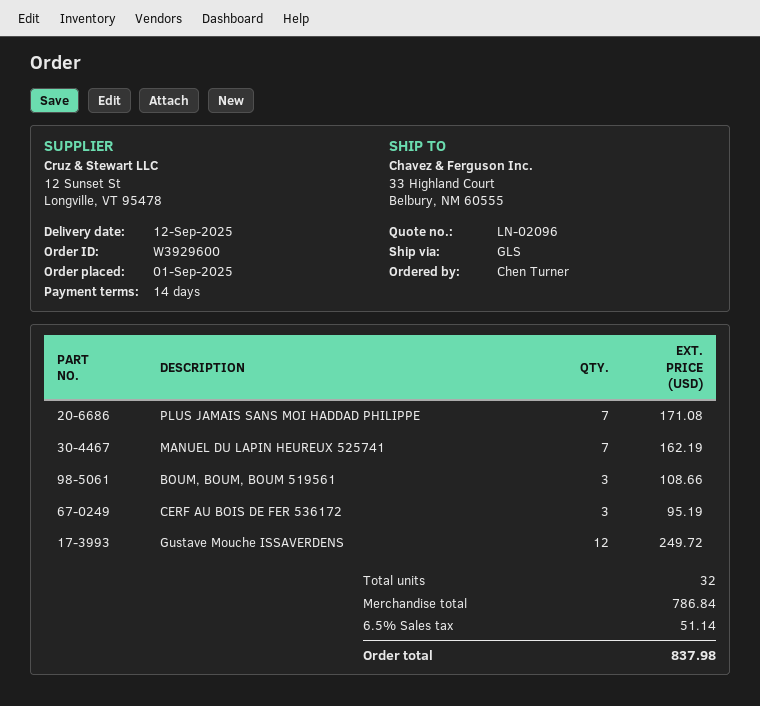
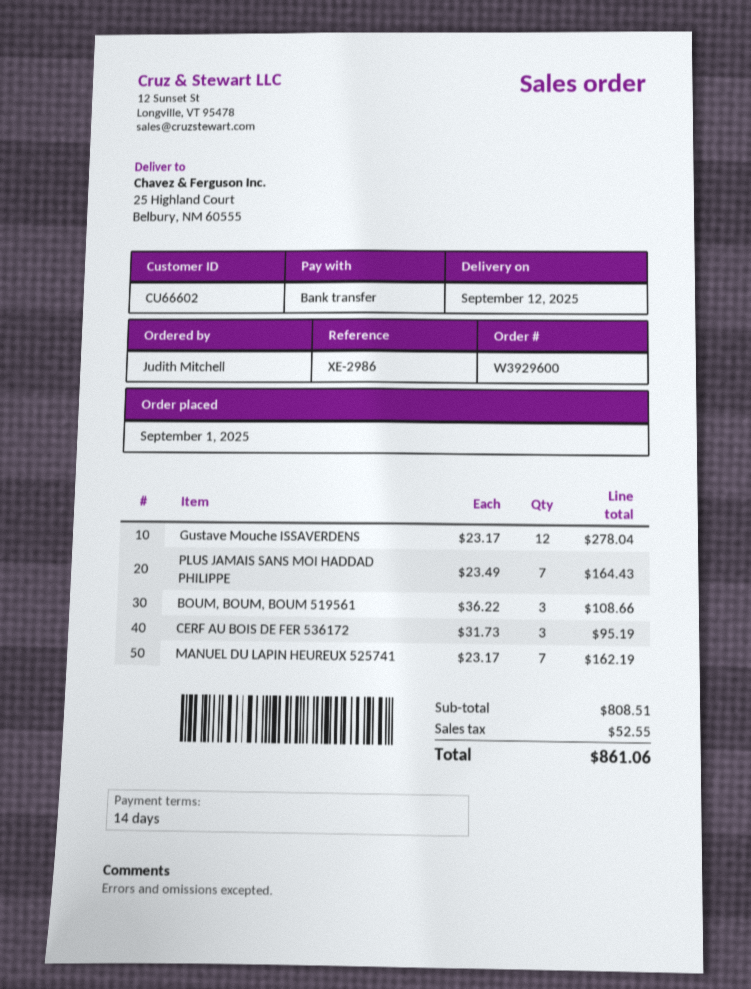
ordered by: Chen Turner -> Judith Mitchell
ship to: 33 Highland Court, Belbury, NM 60555 -> 25 Highland Court, Belbury, NM 60555
PLUS JAMAIS SANS MOI HADDAD PHILIPPE: 7 for 171.08 -> 7 for 164.43
Gustave Mouche ISSAVERDENS: 12 for 249.72 -> 12 for 278.04
subtotal: 786.84 -> 808.51
tax: 51.14 -> 52.55
total: 837.98 -> 861.06

